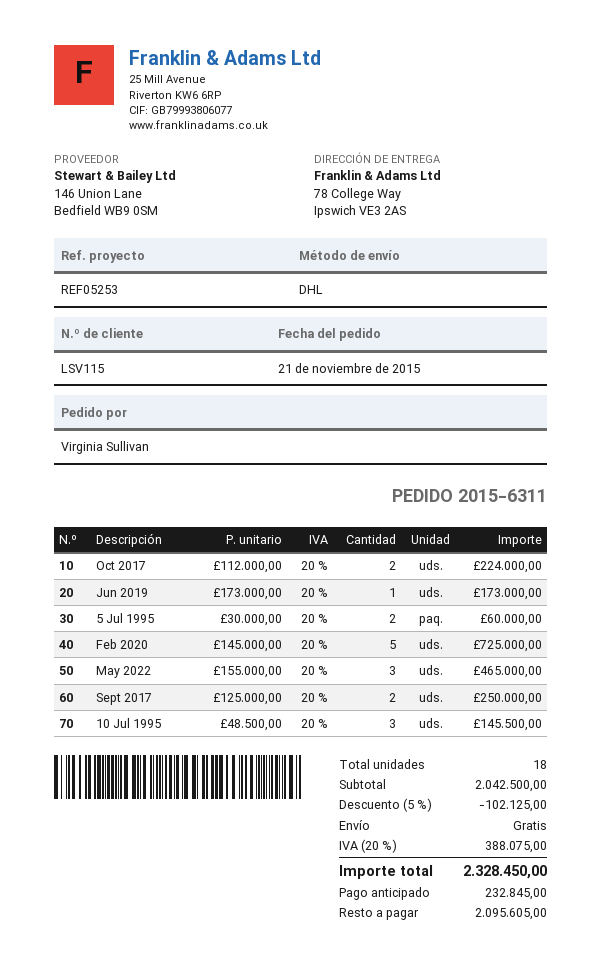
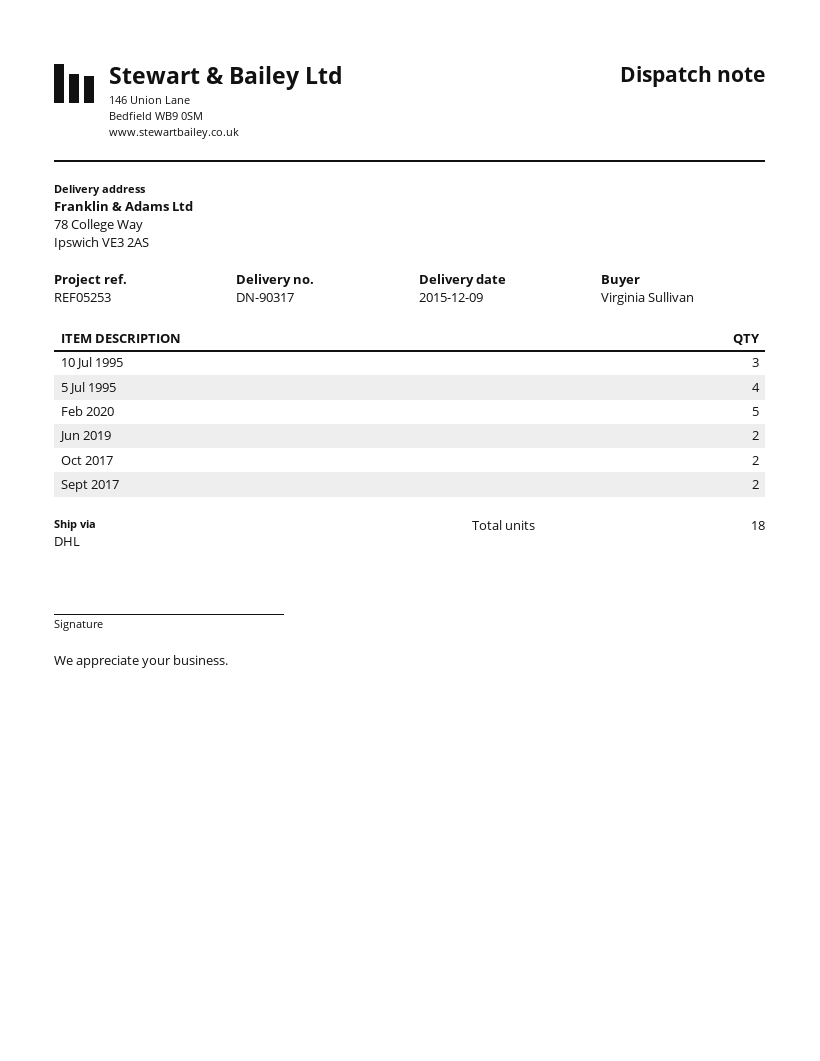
Jun 2019: 1 -> 2
5 Jul 1995: 2 -> 4
May 2022: 3 -> none

